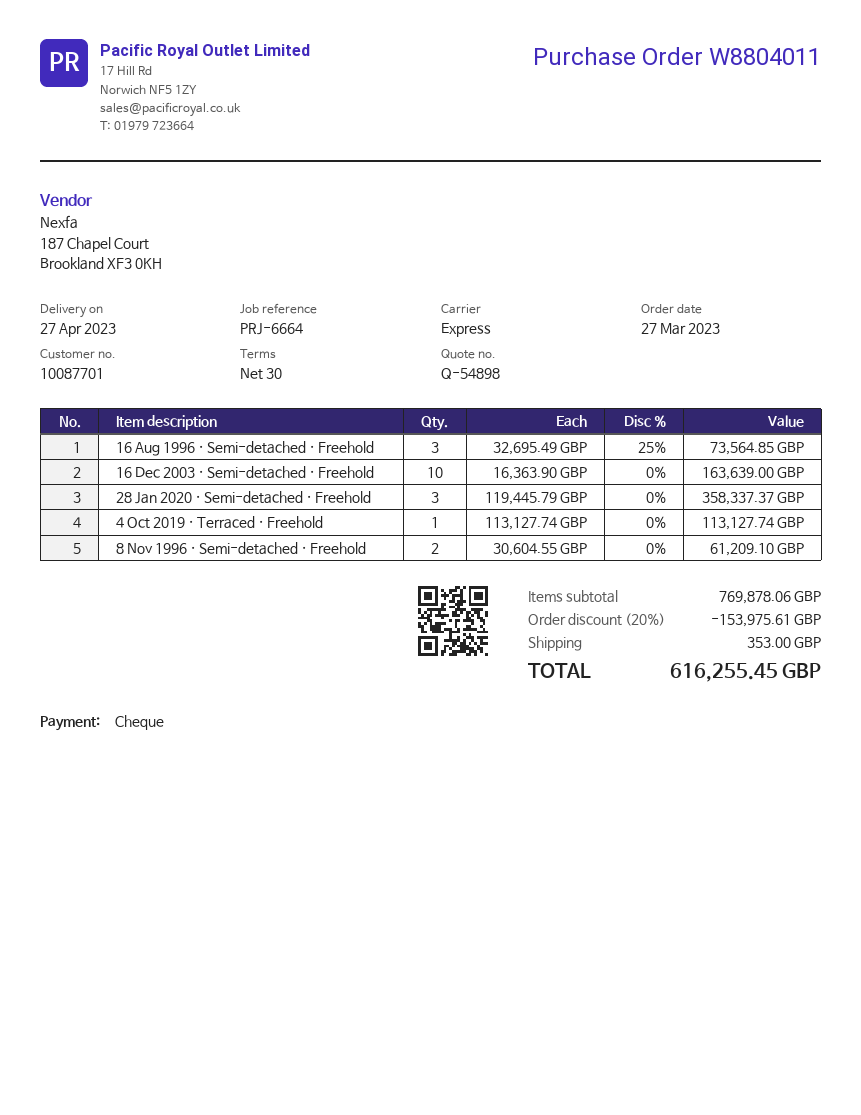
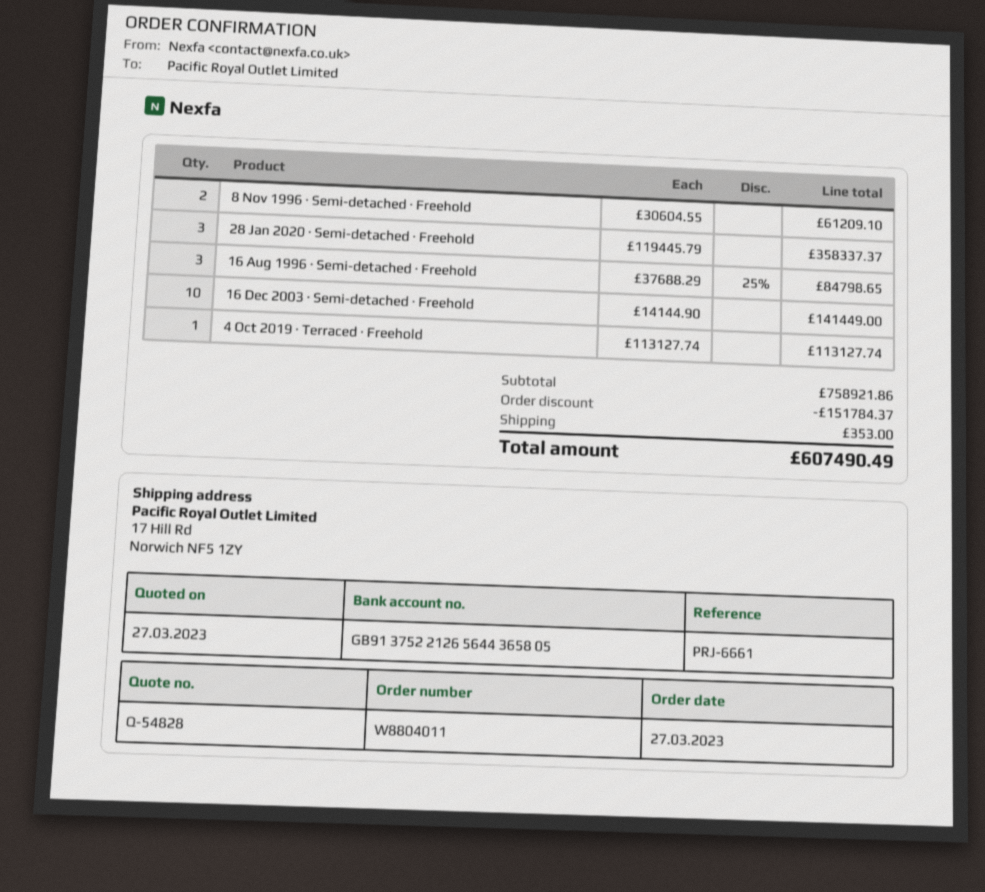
quote number: Q-54898 -> Q-54828
reference: PRJ-6664 -> PRJ-6661
16 Aug 1996 · Semi-detached · Freehold: 3 x 32695.49 - 25% = 73564.85 -> 3 x 37688.29 - 25% = 84798.65
16 Dec 2003 · Semi-detached · Freehold: 10 x 16363.90 = 163639.00 -> 10 x 14144.90 = 141449.00
subtotal: 769878.06 -> 758921.86
discount: 153975.61 -> 151784.37
total: 616255.45 -> 607490.49

